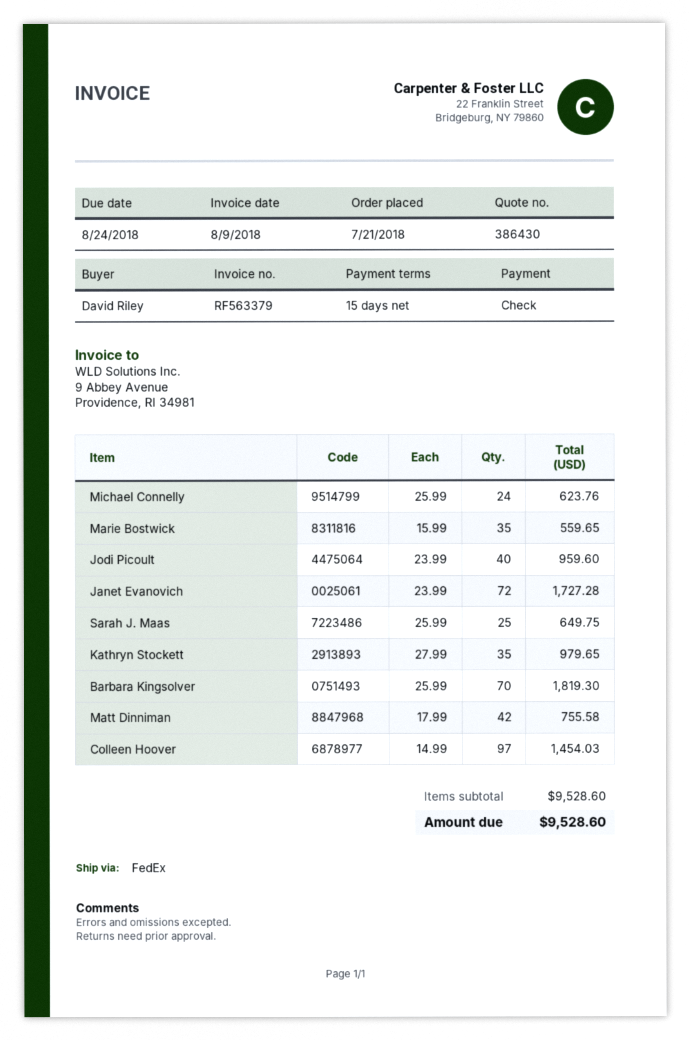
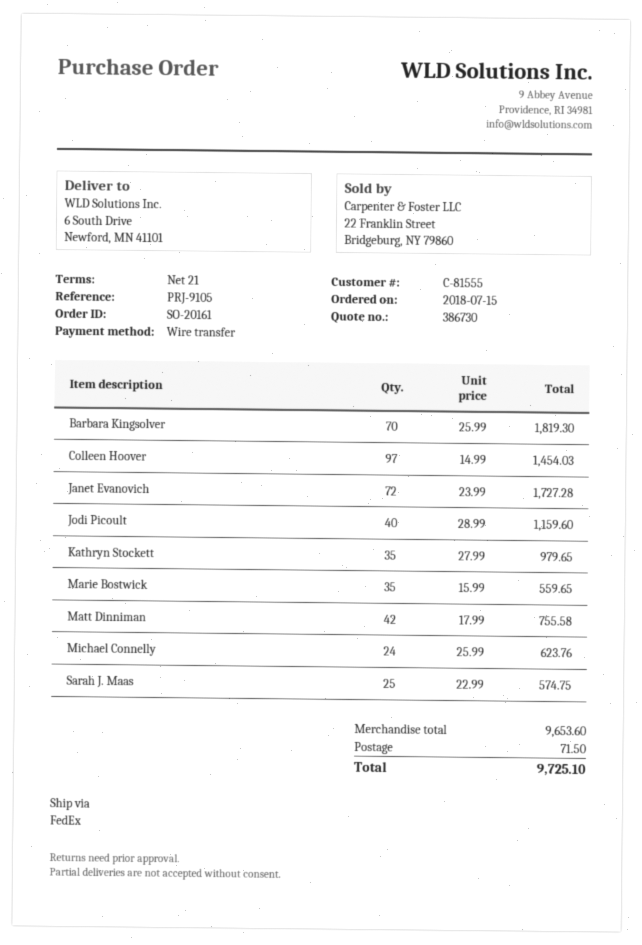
quote number: 386430 -> 386730
order date: 2018-07-21 -> 2018-07-15
payment terms: 15 days -> 21 days
payment method: cheque -> bank transfer
Jodi Picoult: 40 x 23.99 = 959.60 -> 40 x 28.99 = 1159.60
Sarah J. Maas: 25 x 25.99 = 649.75 -> 25 x 22.99 = 574.75
subtotal: 9528.60 -> 9653.60
shipping: none -> 71.50
total: 9528.60 -> 9725.10

